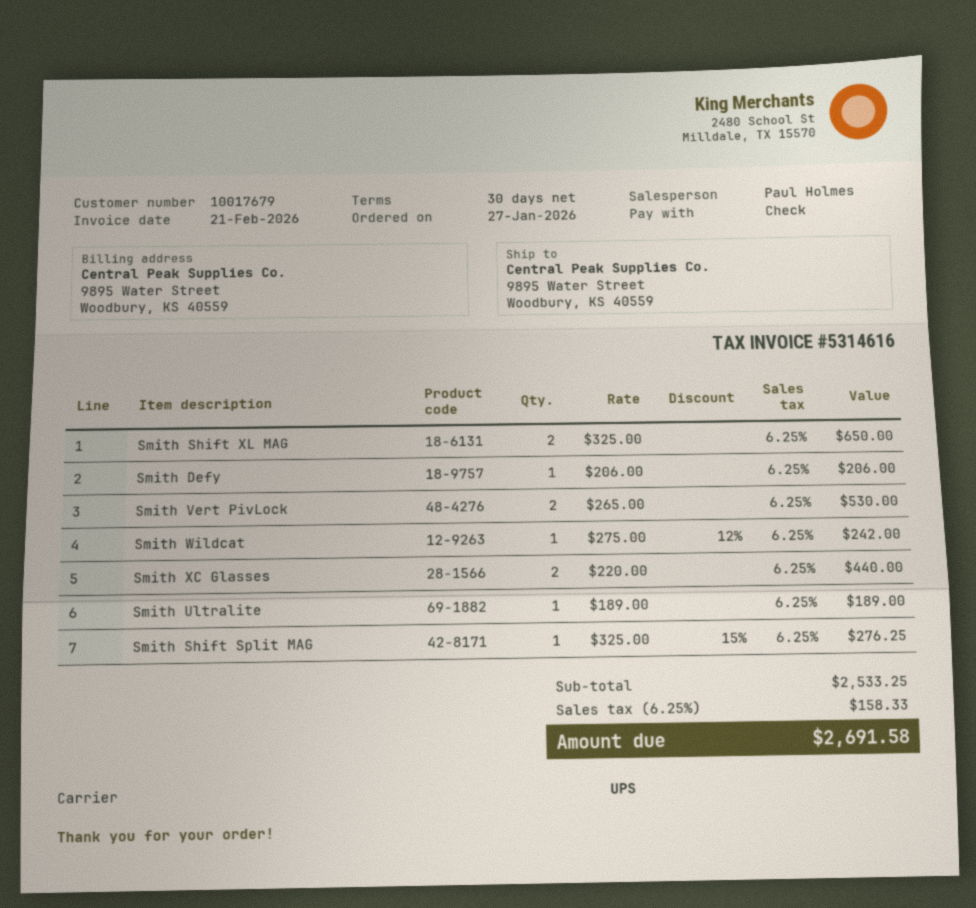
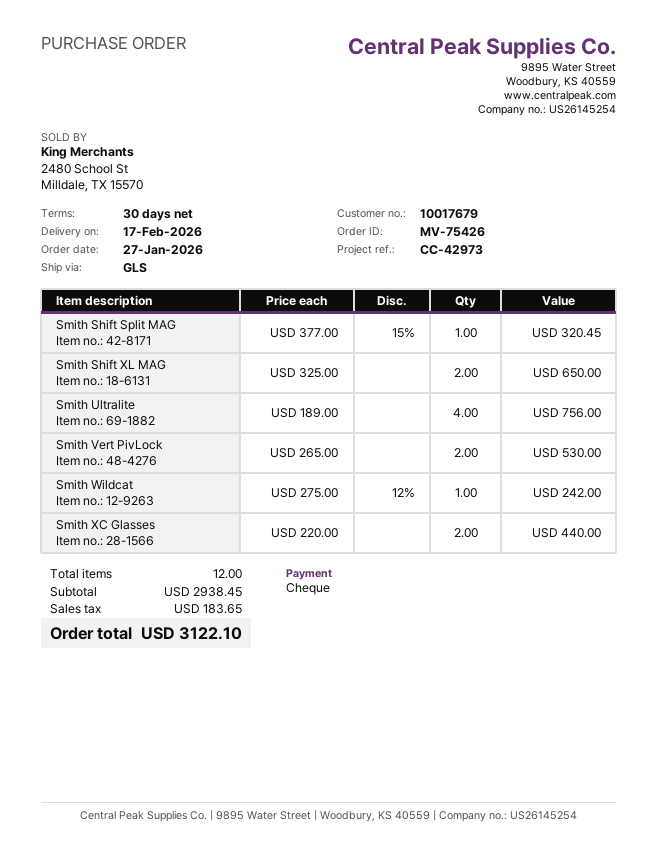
shipping method: UPS -> GLS
Smith Defy: 1 x 206.00 = 206.00 -> none
Smith Ultralite: 1 x 189.00 = 189.00 -> 4 x 189.00 = 756.00
Smith Shift Split MAG: 1 x 325.00 - 15% = 276.25 -> 1 x 377.00 - 15% = 320.45
subtotal: 2533.25 -> 2938.45
tax: 158.33 -> 183.65
total: 2691.58 -> 3122.10

